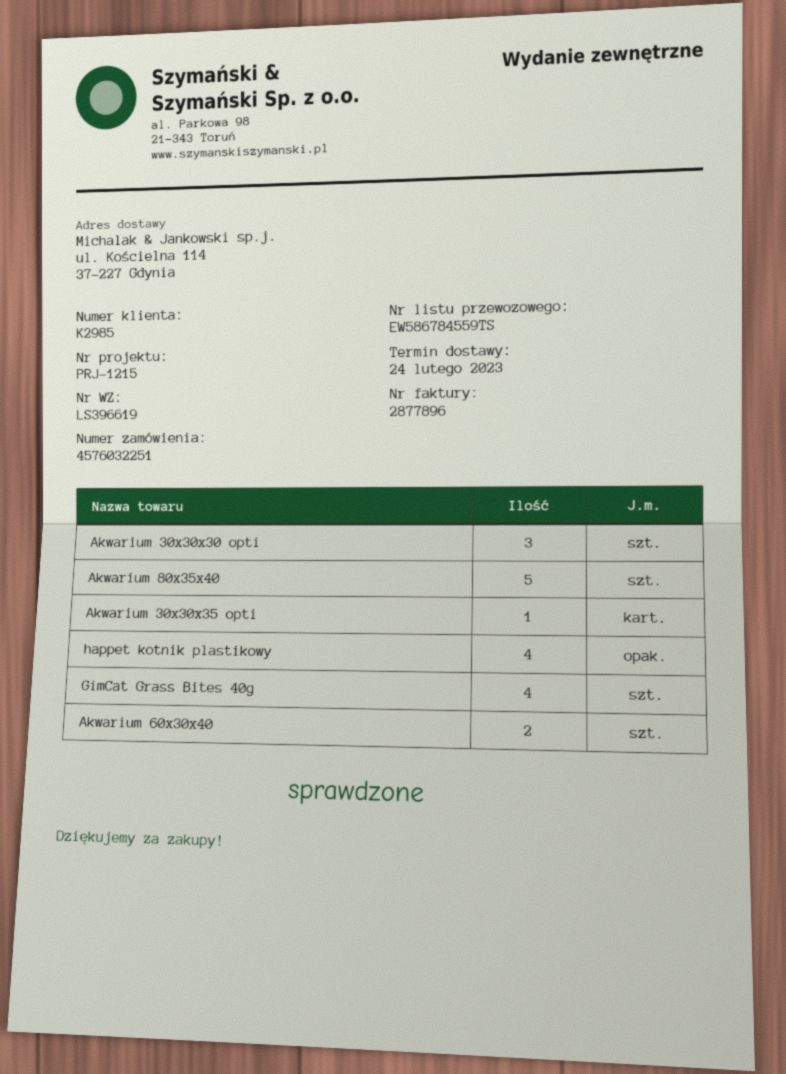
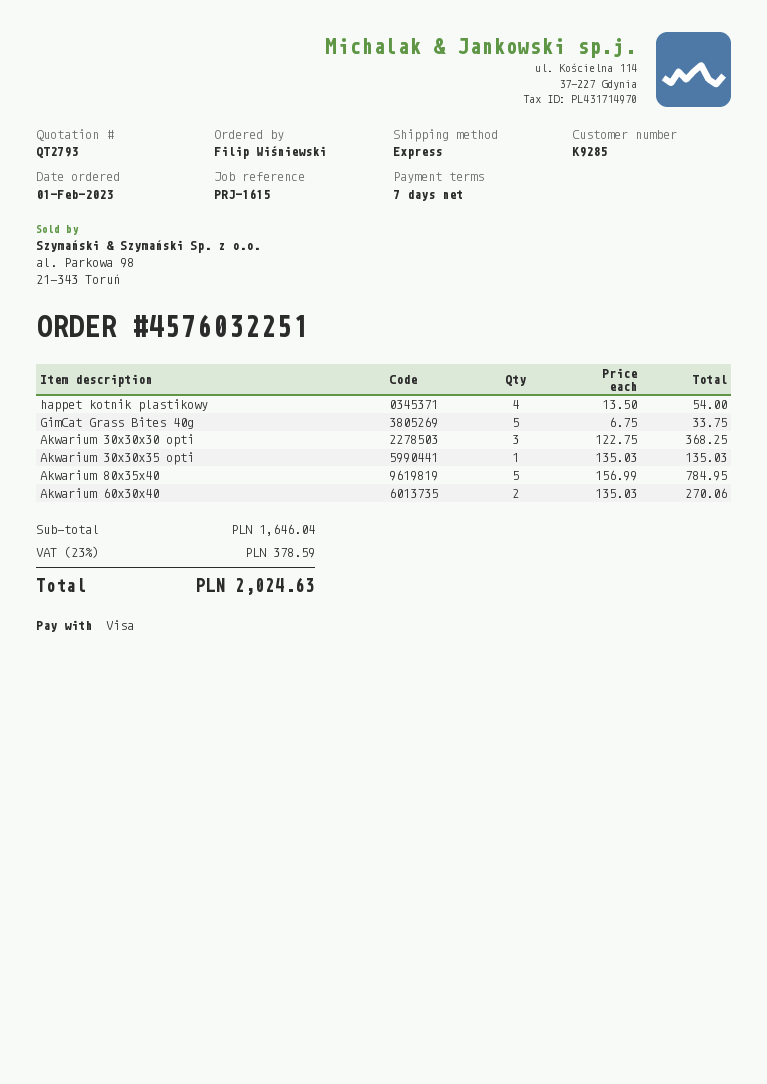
customer number: K2985 -> K9285
reference: PRJ-1215 -> PRJ-1615
GimCat Grass Bites 40g: 4 -> 5

